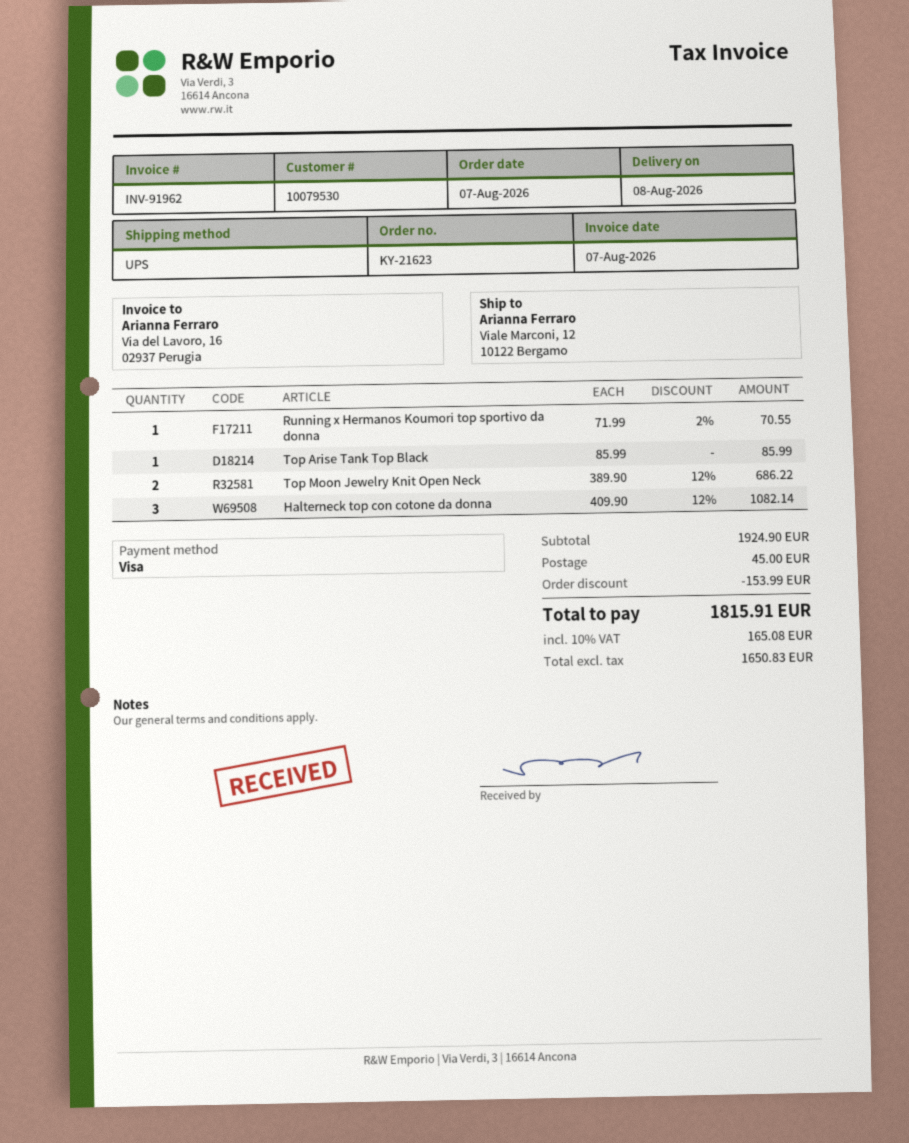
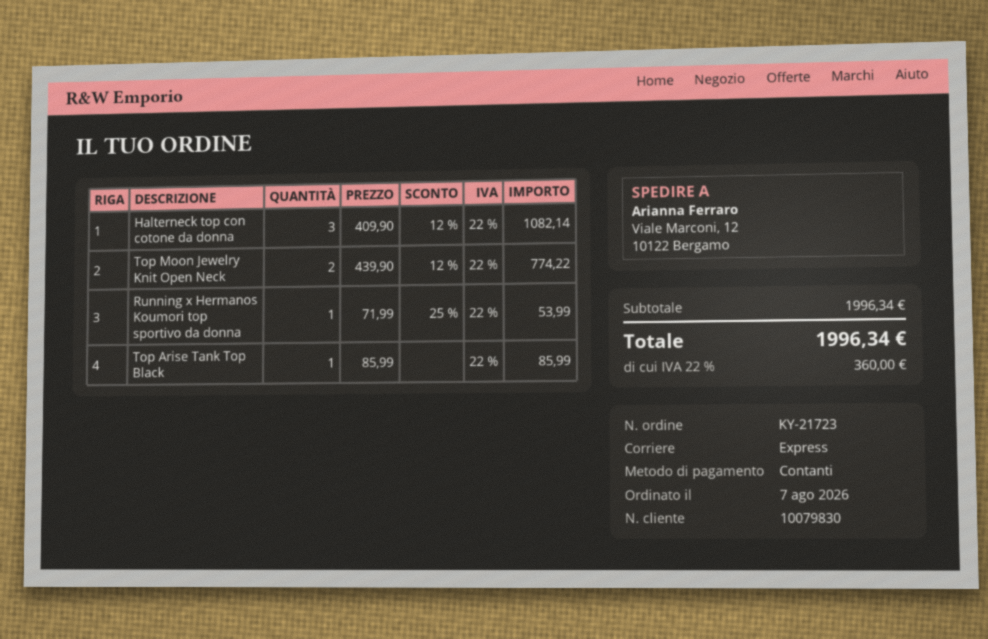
order number: KY-21623 -> KY-21723
customer number: 10079530 -> 10079830
payment method: Visa -> cash
shipping method: UPS -> express
Running x Hermanos Koumori top sportivo da donna: 1 x 71.99 - 2% = 70.55 -> 1 x 71.99 - 25% = 53.99
Top Moon Jewelry Knit Open Neck: 2 x 389.90 - 12% = 686.22 -> 2 x 439.90 - 12% = 774.22
subtotal: 1924.90 -> 1996.34
discount: 153.99 -> none
shipping: 45.00 -> none
tax: 10% = 165.08 -> 22% = 360.00
total: 1815.91 -> 1996.34

